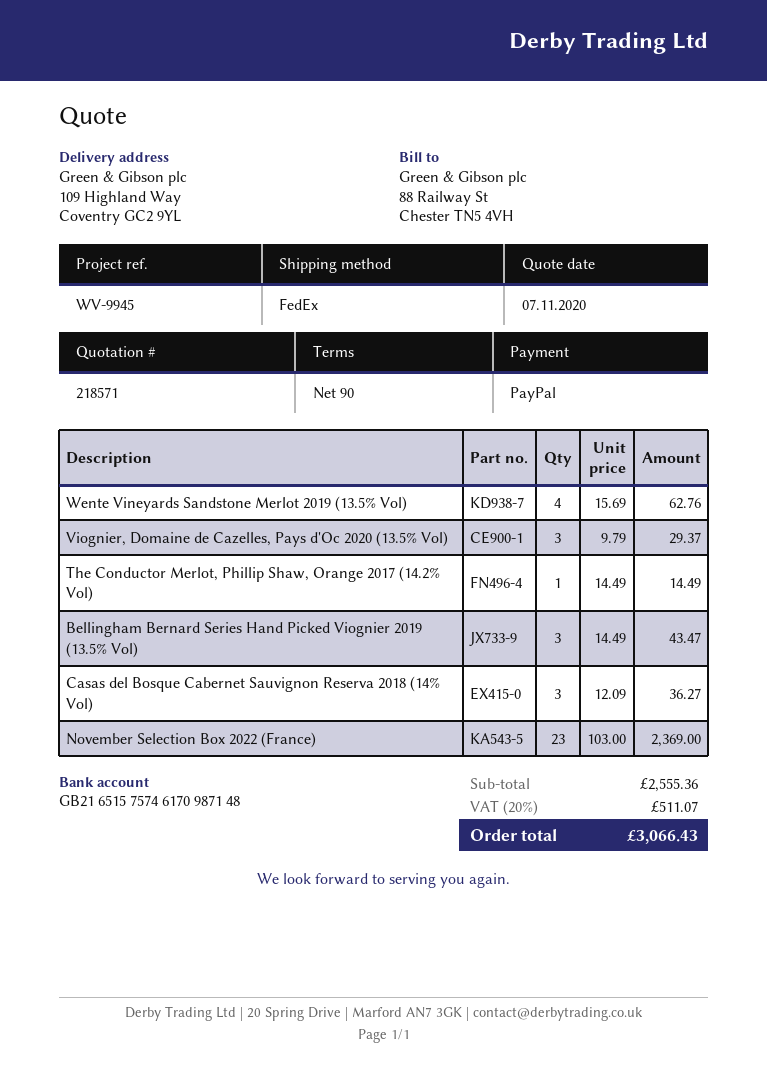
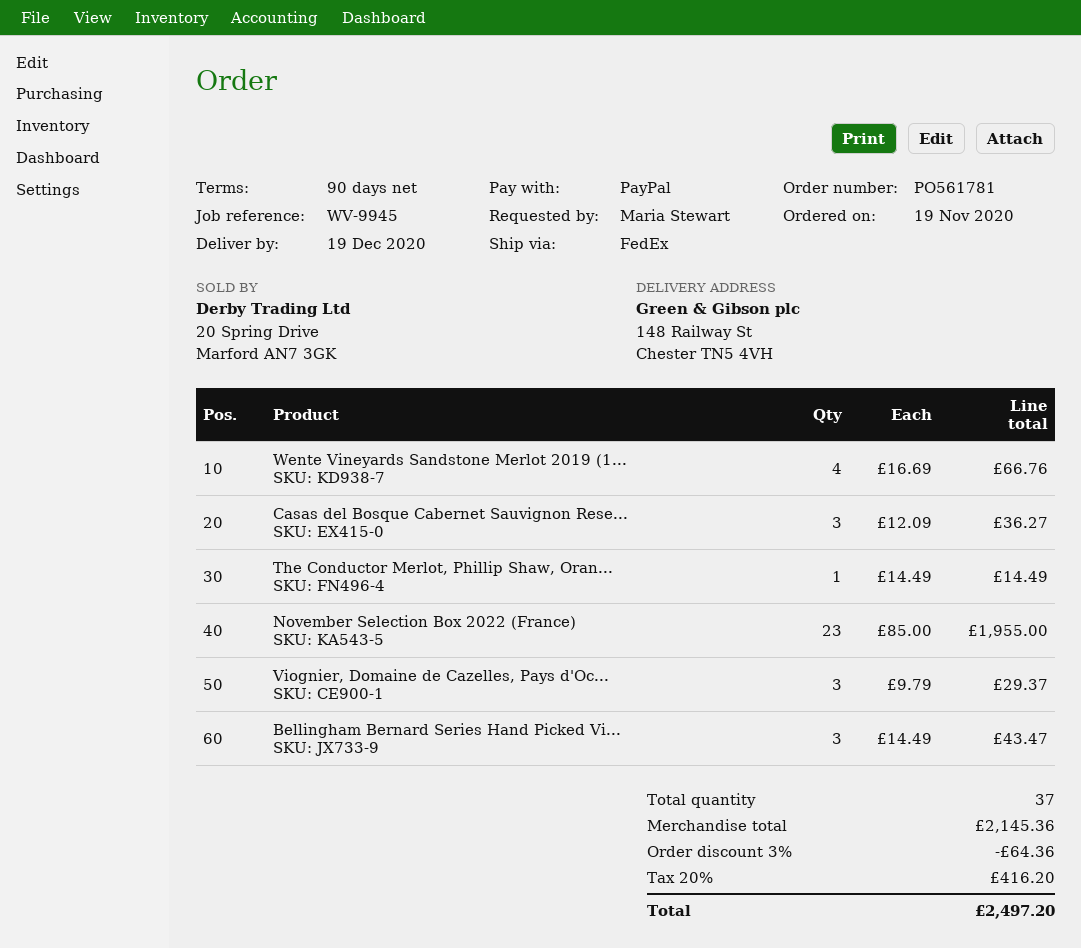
ship to: 109 Highland Way, Coventry GC2 9YL -> 148 Railway St, Chester TN5 4VH
Wente Vineyards Sandstone Merlot 2019 (13.5% Vol): 4 x 15.69 = 62.76 -> 4 x 16.69 = 66.76
November Selection Box 2022 (France): 23 x 103.00 = 2369.00 -> 23 x 85.00 = 1955.00
subtotal: 2555.36 -> 2145.36
discount: none -> 3% = 64.36
tax: 20% = 511.07 -> 20% = 416.20
total: 3066.43 -> 2497.20

